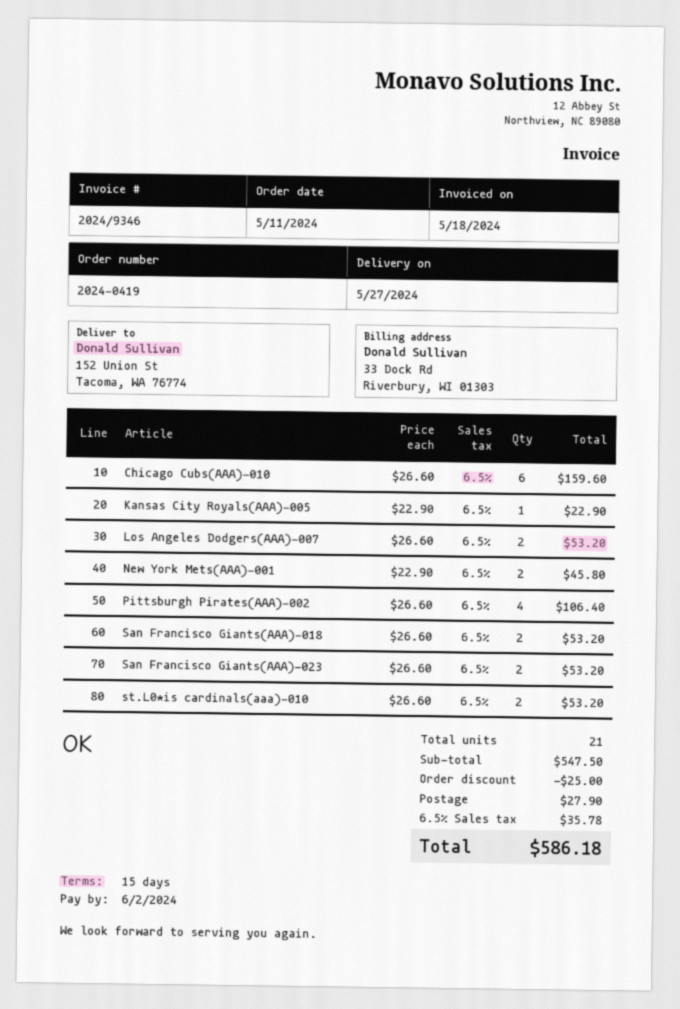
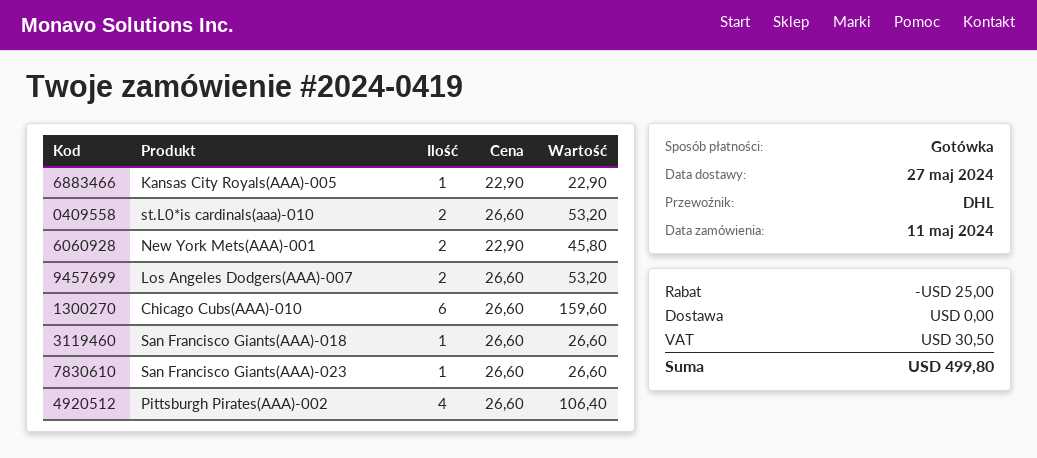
San Francisco Giants(AAA)-018: 2 x 26.60 = 53.20 -> 1 x 26.60 = 26.60
San Francisco Giants(AAA)-023: 2 x 26.60 = 53.20 -> 1 x 26.60 = 26.60
shipping: 27.90 -> 0.00
tax: 35.78 -> 30.50
total: 586.18 -> 499.80

